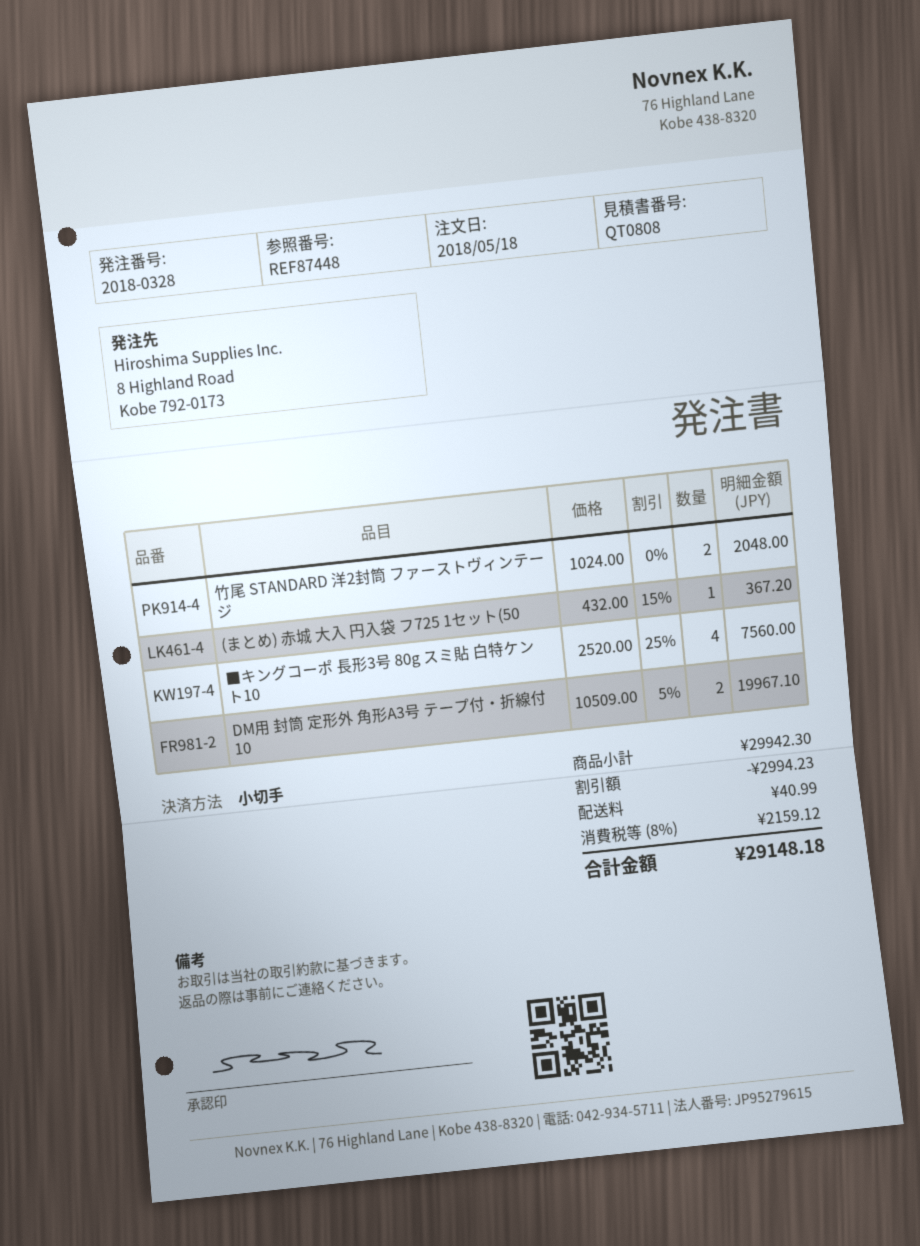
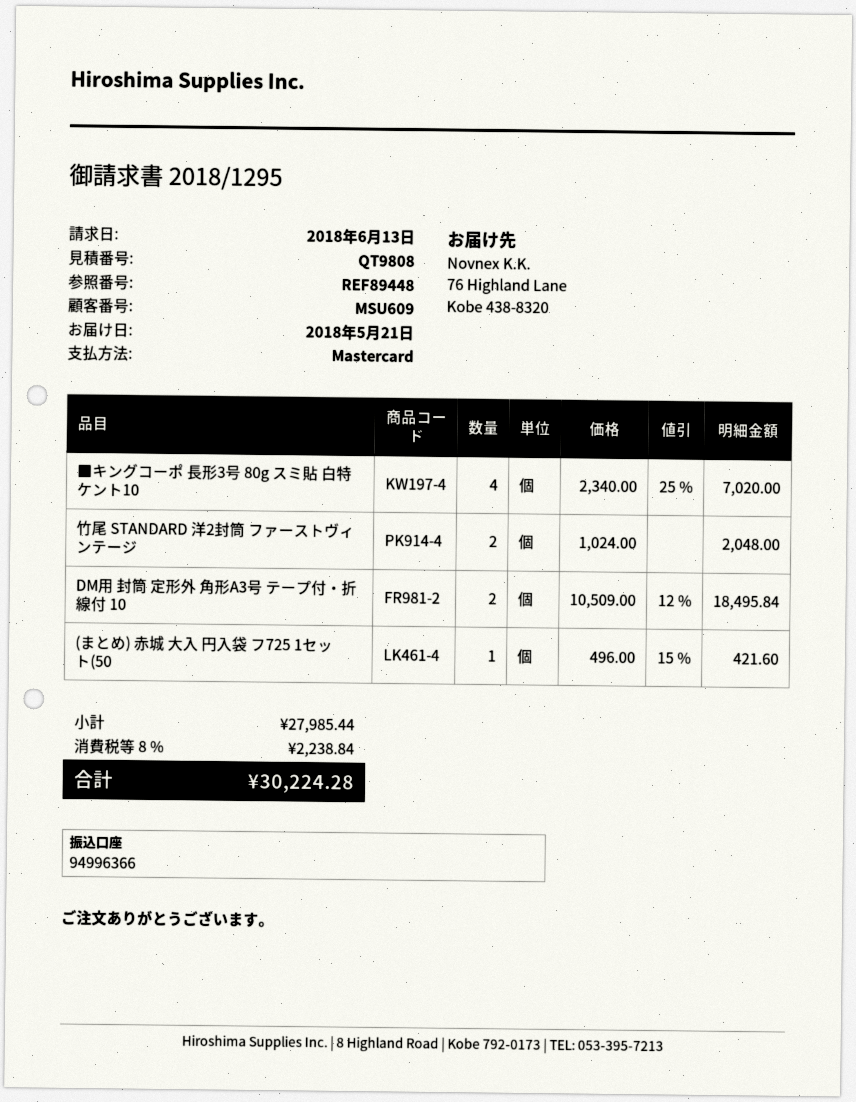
quote number: QT0808 -> QT9808
reference: REF87448 -> REF89448
payment method: cheque -> Mastercard
(まとめ) 赤城 大入 円入袋 フ725 1セット(50: 1 x 432.00 - 15% = 367.20 -> 1 x 496.00 - 15% = 421.60
■キングコーポ 長形3号 80g スミ貼 白特ケント10: 4 x 2520.00 - 25% = 7560.00 -> 4 x 2340.00 - 25% = 7020.00
DM用 封筒 定形外 角形A3号 テープ付・折線付 10: 2 x 10509.00 - 5% = 19967.10 -> 2 x 10509.00 - 12% = 18495.84
subtotal: 29942.30 -> 27985.44
discount: 2994.23 -> none
shipping: 40.99 -> none
tax: 8% = 2159.12 -> 8% = 2238.84
total: 29148.18 -> 30224.28

